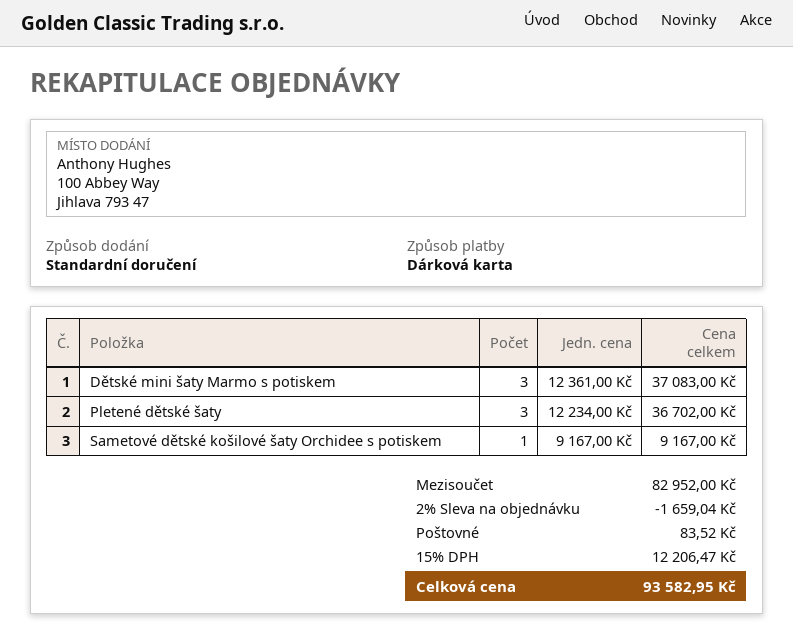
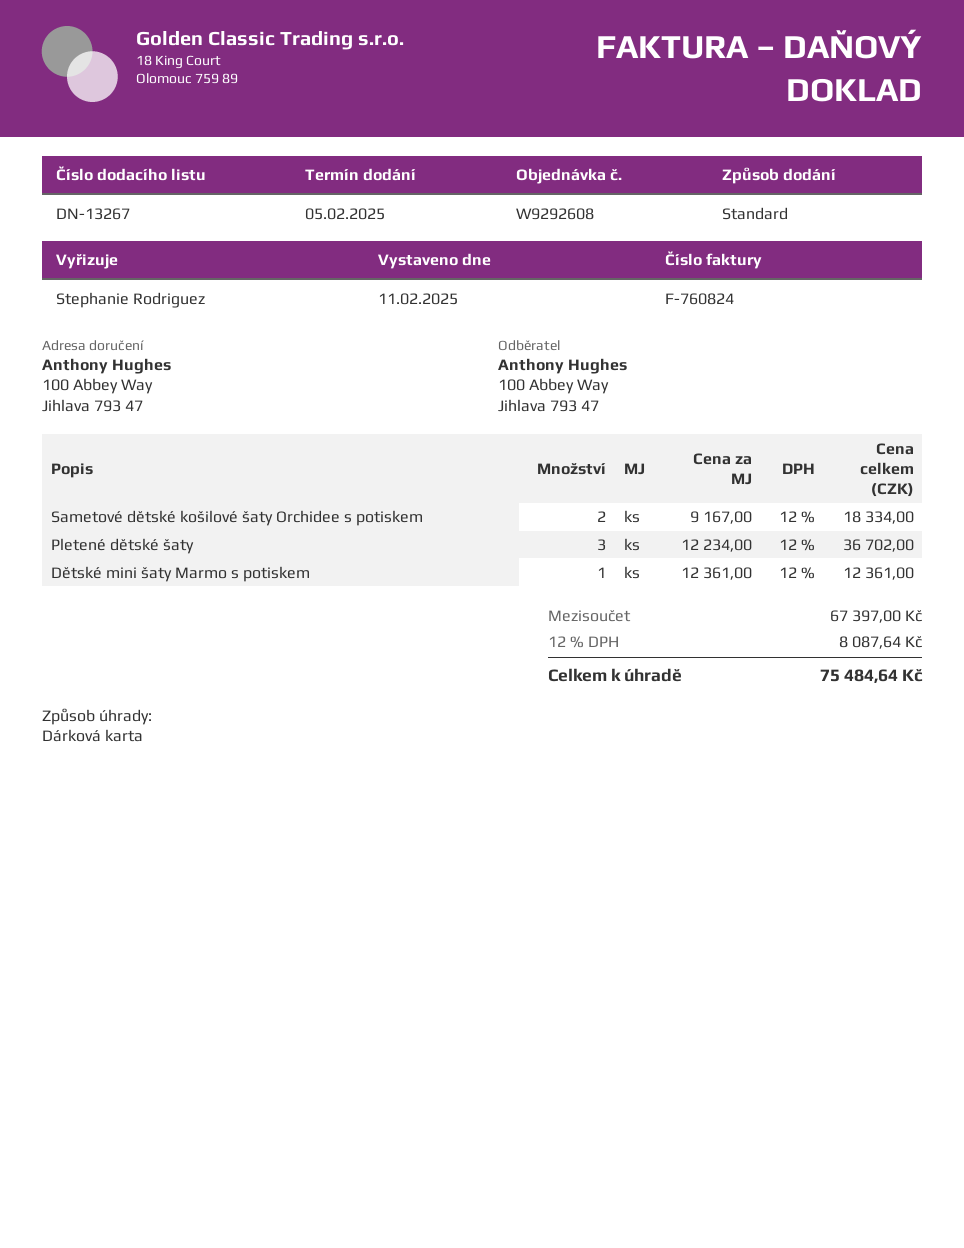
Dětské mini šaty Marmo s potiskem: 3 x 12361.00 = 37083.00 -> 1 x 12361.00 = 12361.00
Sametové dětské košilové šaty Orchidee s potiskem: 1 x 9167.00 = 9167.00 -> 2 x 9167.00 = 18334.00
subtotal: 82952.00 -> 67397.00
discount: 2% = 1659.04 -> none
shipping: 83.52 -> none
tax: 15% = 12206.47 -> 12% = 8087.64
total: 93582.95 -> 75484.64

